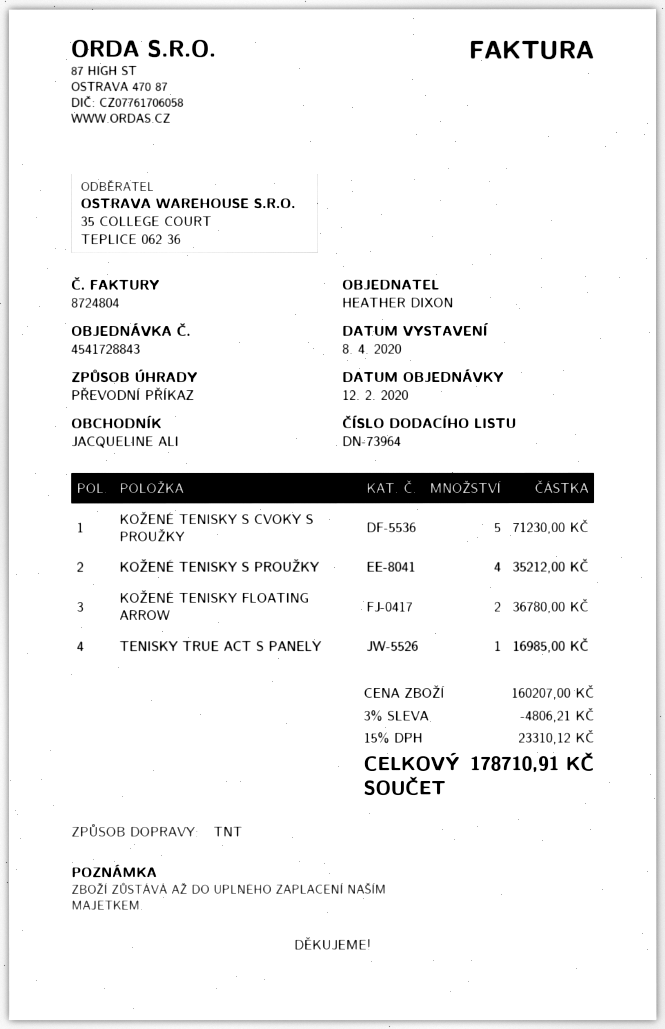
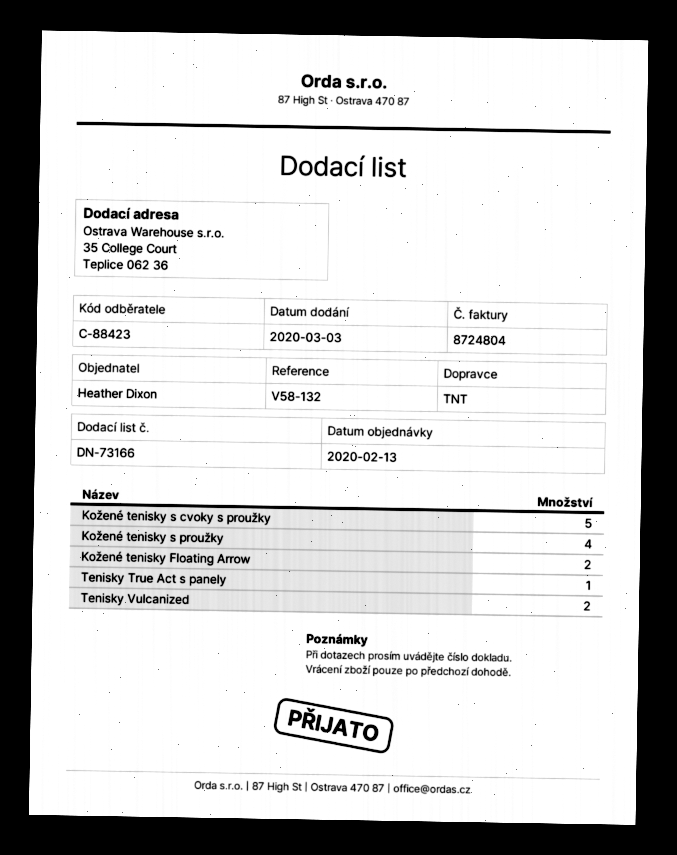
order date: 2020-02-12 -> 2020-02-13
delivery note number: DN-73964 -> DN-73166
Tenisky Vulcanized: none -> 2

